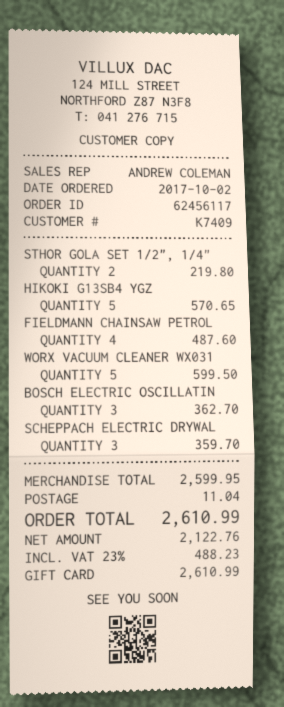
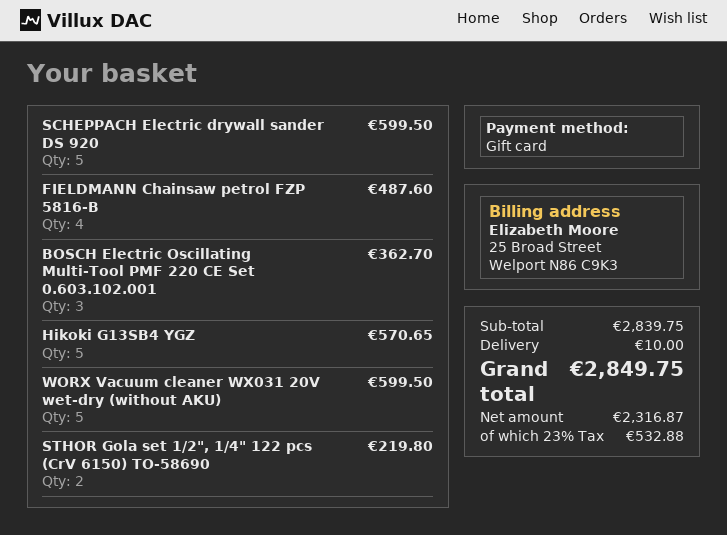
SCHEPPACH ELECTRIC DRYWAL: 3 for 359.70 -> 5 for 599.50
subtotal: 2599.95 -> 2839.75
shipping: 11.04 -> 10.00
net: 2122.76 -> 2316.87
tax: 23% = 488.23 -> 23% = 532.88
total: 2610.99 -> 2849.75

